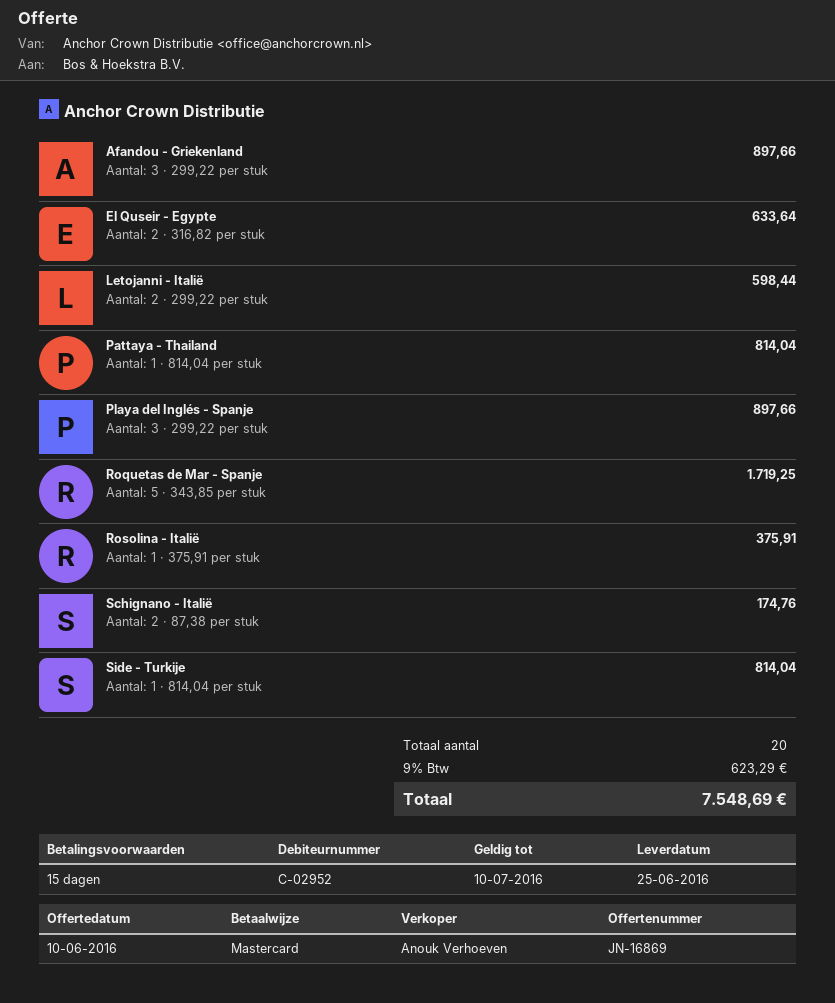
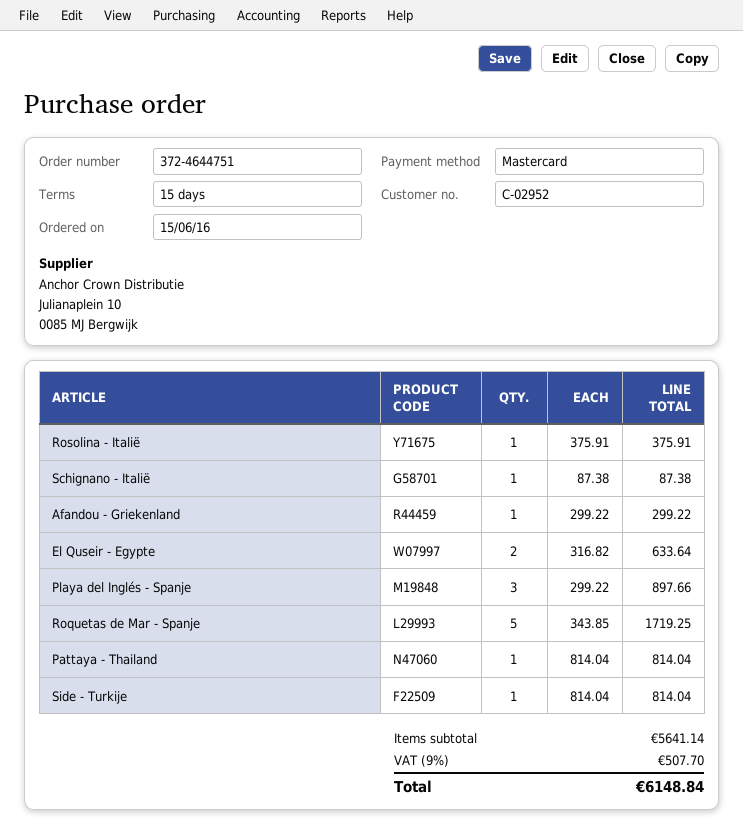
Afandou - Griekenland: 3 x 299.22 = 897.66 -> 1 x 299.22 = 299.22
Letojanni - Italië: 2 x 299.22 = 598.44 -> none
Schignano - Italië: 2 x 87.38 = 174.76 -> 1 x 87.38 = 87.38
tax: 9% = 623.29 -> 9% = 507.70
total: 7548.69 -> 6148.84

